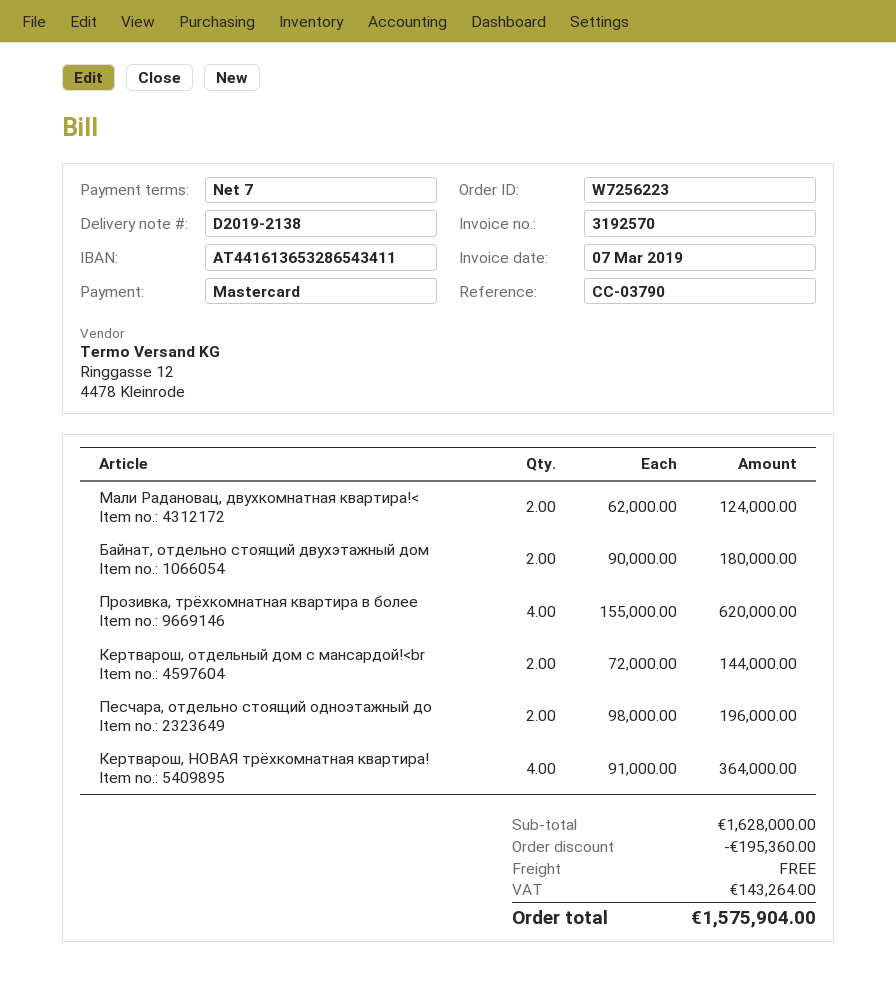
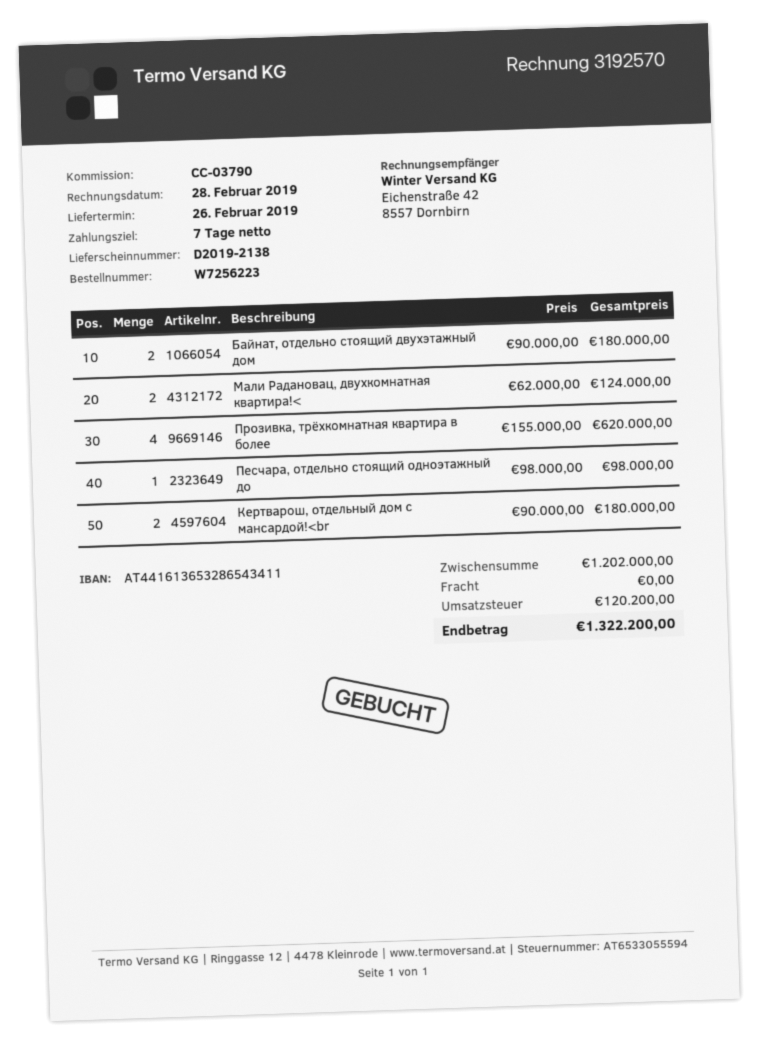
invoice date: 2019-03-07 -> 2019-02-28
Кертварош, отдельный дом с мансардой!<br: 2 x 72000.00 = 144000.00 -> 2 x 90000.00 = 180000.00
Песчара, отдельно стоящий одноэтажный до: 2 x 98000.00 = 196000.00 -> 1 x 98000.00 = 98000.00
Кертварош, НОВАЯ трёхкомнатная квартира!: 4 x 91000.00 = 364000.00 -> none
subtotal: 1628000.00 -> 1202000.00
discount: 195360.00 -> none
tax: 143264.00 -> 120200.00
total: 1575904.00 -> 1322200.00

